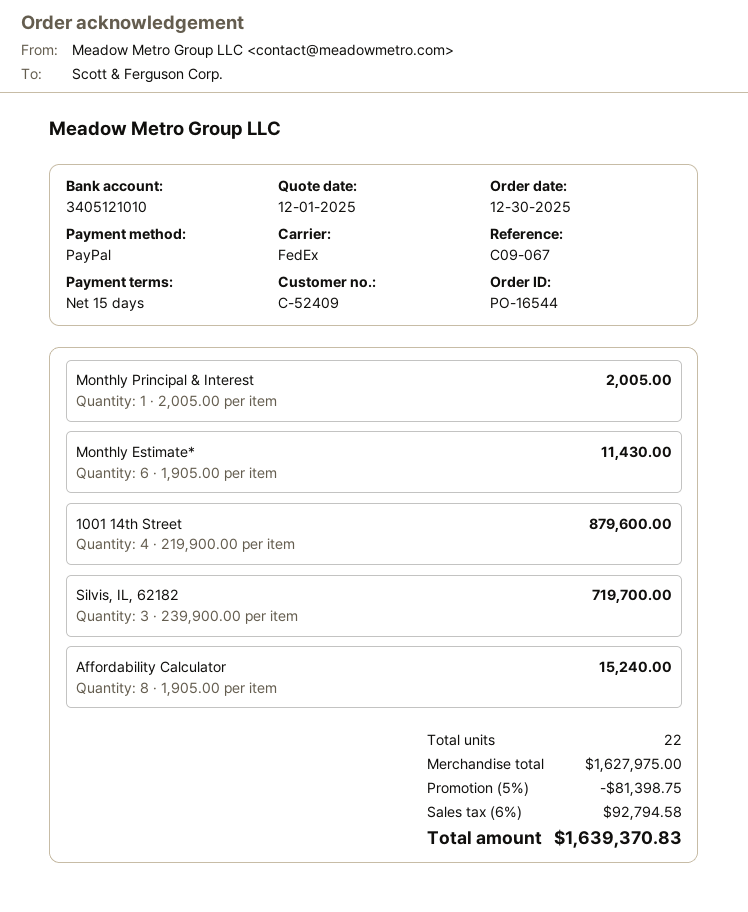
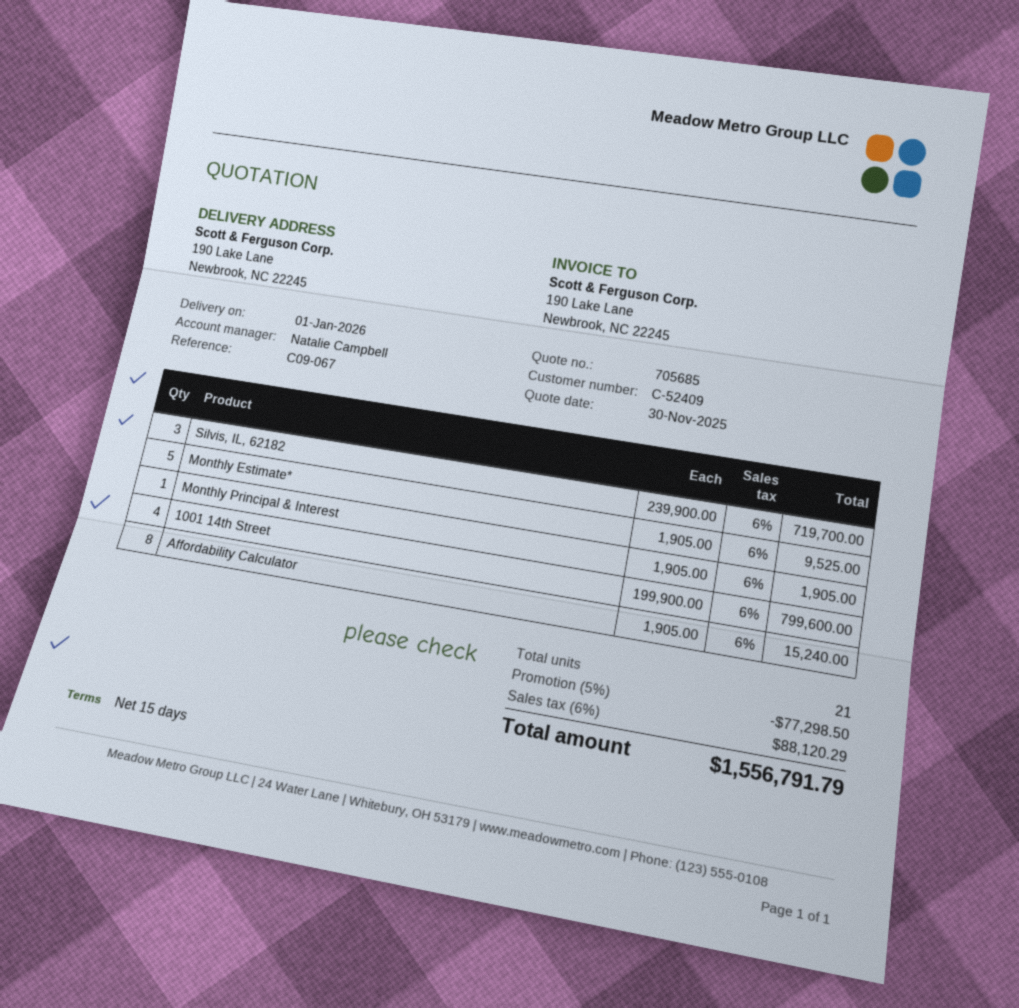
quote date: 2025-12-01 -> 2025-11-30
Monthly Principal & Interest: 1 x 2005.00 = 2005.00 -> 1 x 1905.00 = 1905.00
Monthly Estimate*: 6 x 1905.00 = 11430.00 -> 5 x 1905.00 = 9525.00
1001 14th Street: 4 x 219900.00 = 879600.00 -> 4 x 199900.00 = 799600.00
total quantity: 22 -> 21
discount: 5% = 81398.75 -> 5% = 77298.50
tax: 6% = 92794.58 -> 6% = 88120.29
total: 1639370.83 -> 1556791.79

